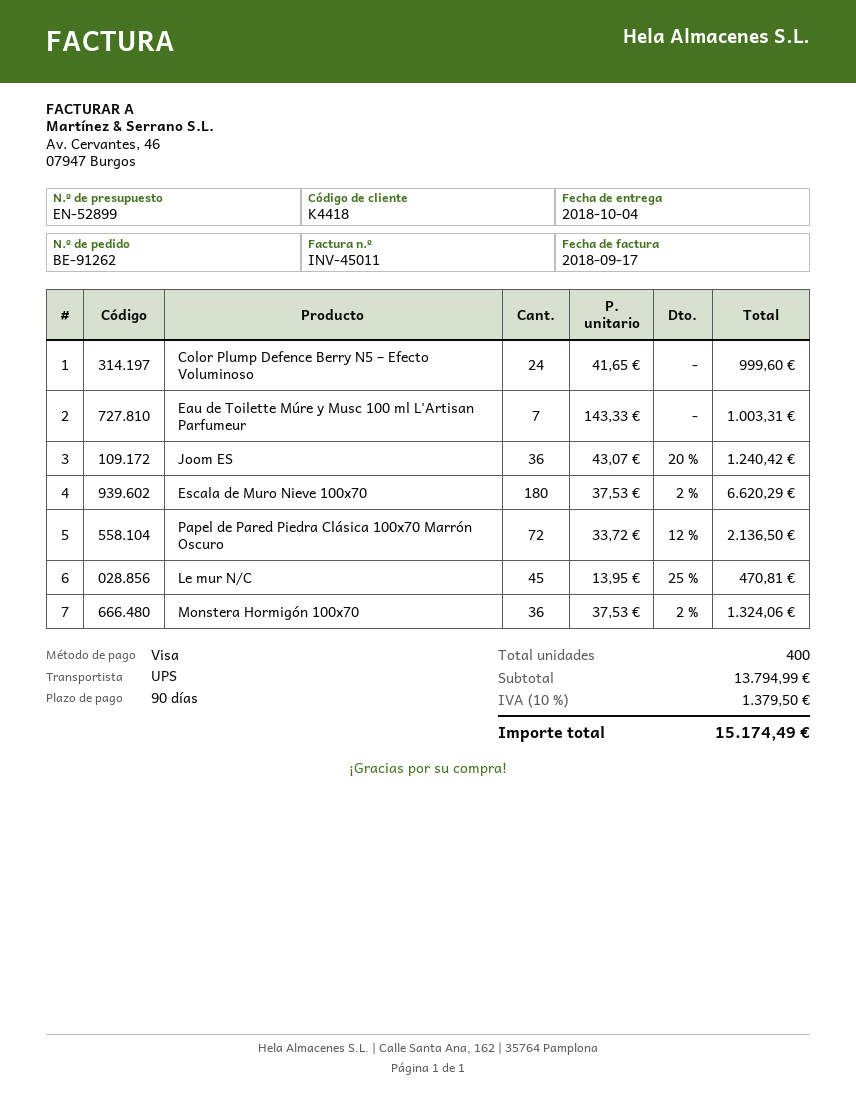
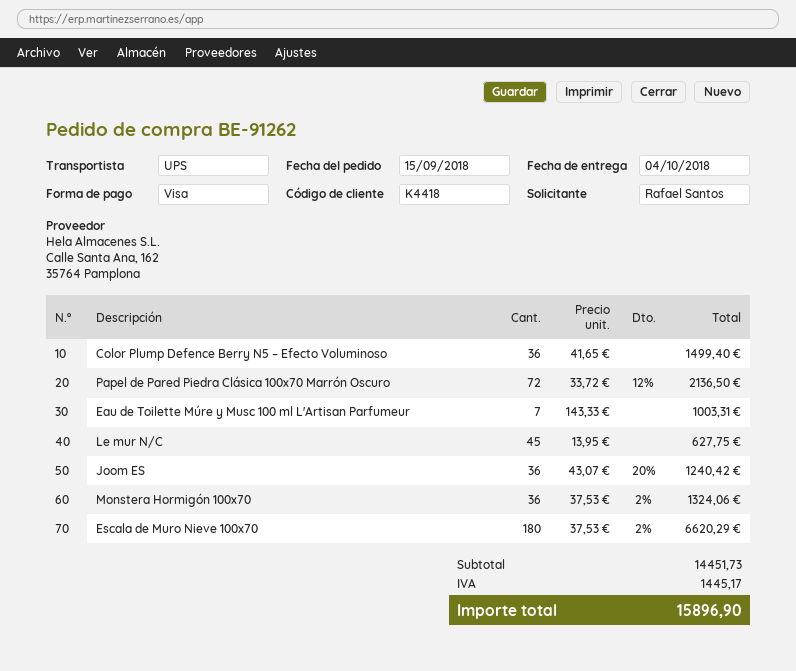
Color Plump Defence Berry N5 – Efecto Voluminoso: 24 x 41.65 = 999.60 -> 36 x 41.65 = 1499.40
Le mur N/C: 45 x 13.95 - 25% = 470.81 -> 45 x 13.95 = 627.75
subtotal: 13794.99 -> 14451.73
tax: 1379.50 -> 1445.17
total: 15174.49 -> 15896.90

